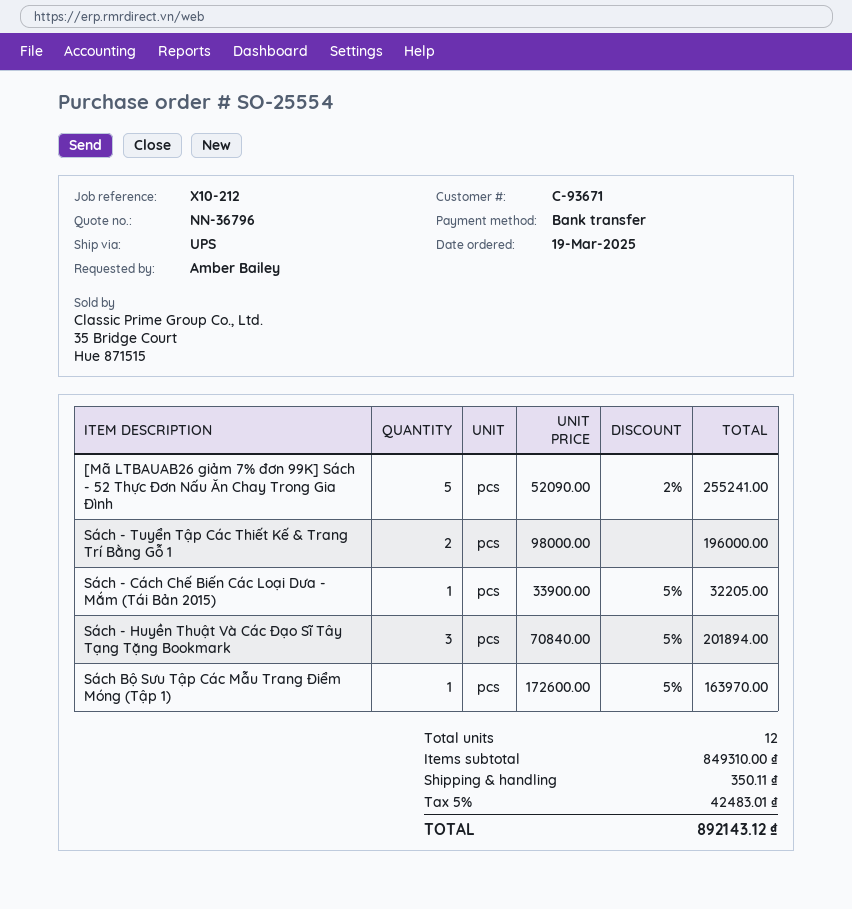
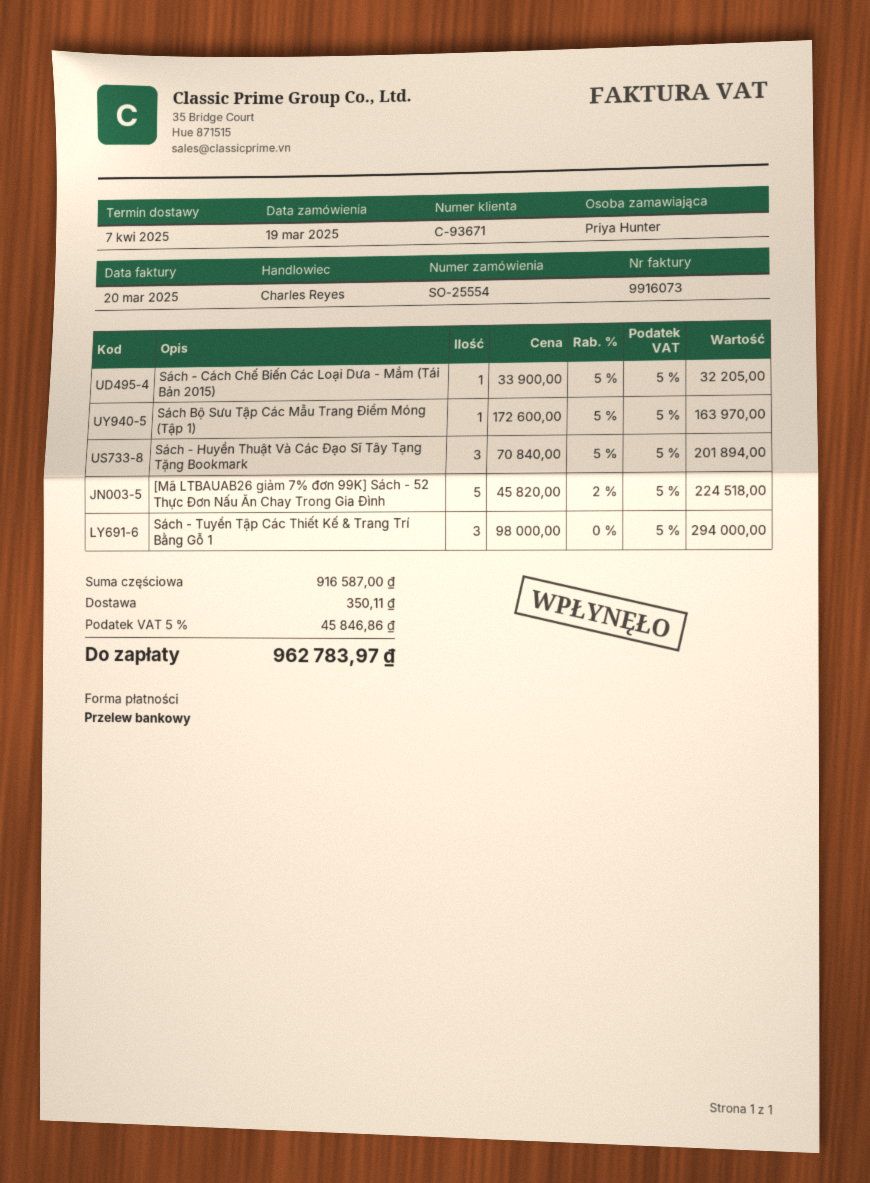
ordered by: Amber Bailey -> Priya Hunter
[Mã LTBAUAB26 giảm 7% đơn 99K] Sách - 52 Thực Đơn Nấu Ăn Chay Trong Gia Đình: 5 x 52090.00 - 2% = 255241.00 -> 5 x 45820.00 - 2% = 224518.00
Sách - Tuyển Tập Các Thiết Kế & Trang Trí Bằng Gỗ 1: 2 x 98000.00 = 196000.00 -> 3 x 98000.00 = 294000.00
subtotal: 849310.00 -> 916587.00
tax: 5% = 42483.01 -> 5% = 45846.86
total: 892143.12 -> 962783.97

